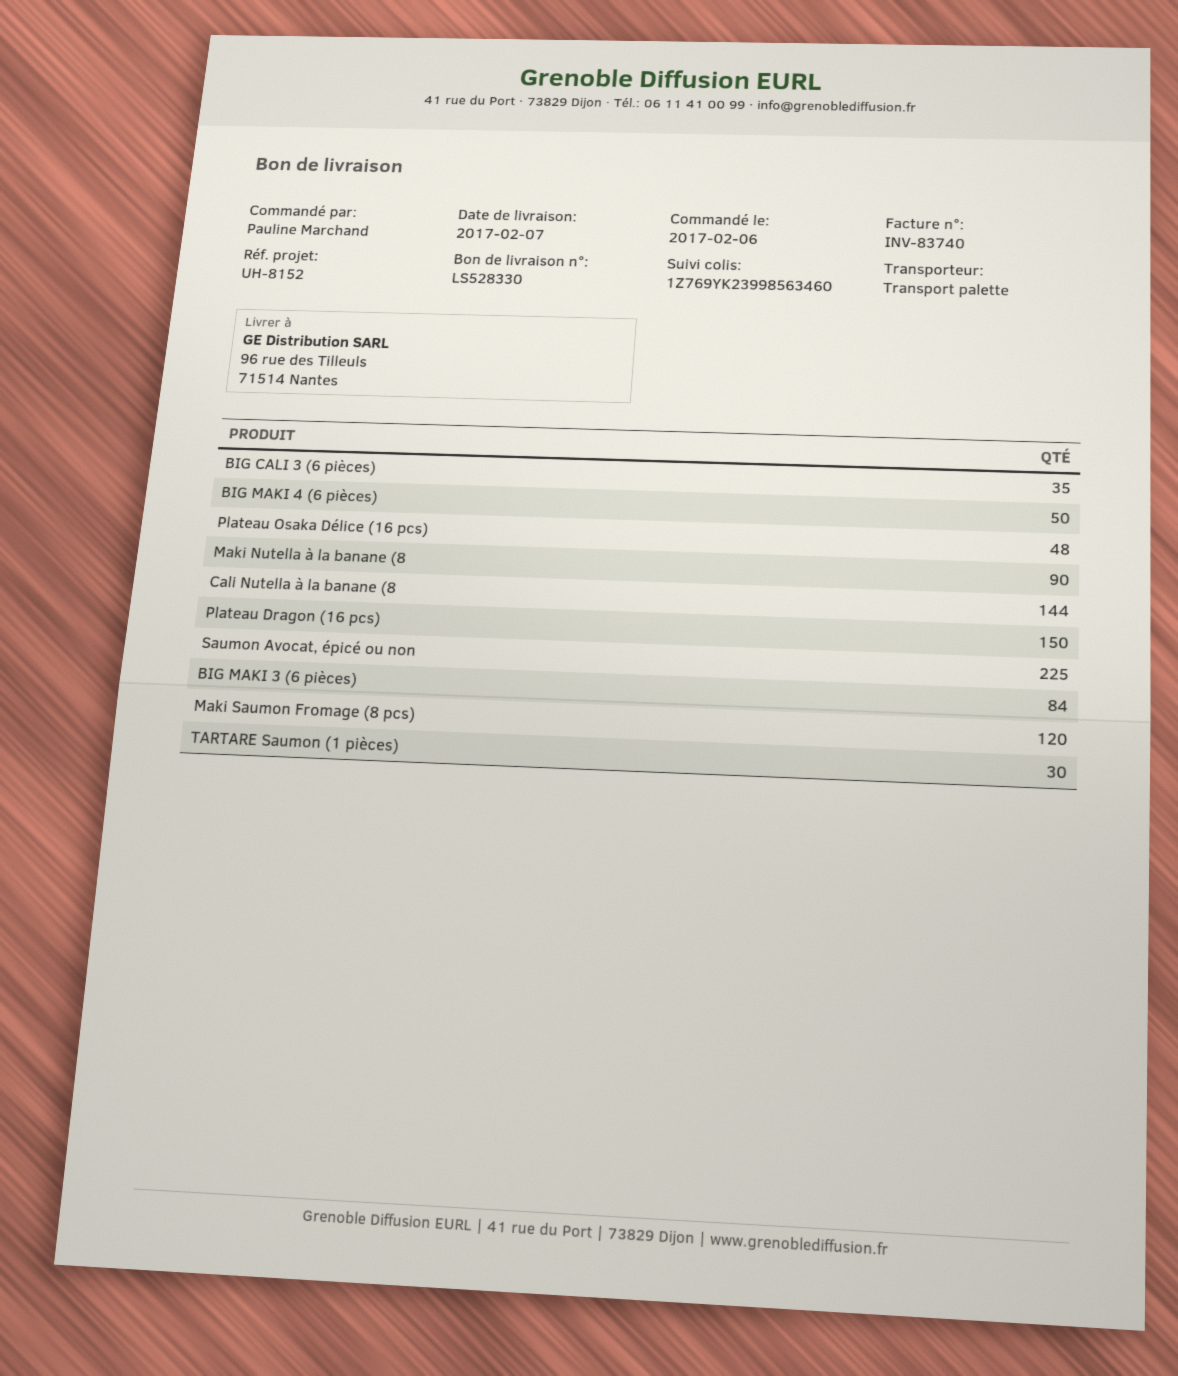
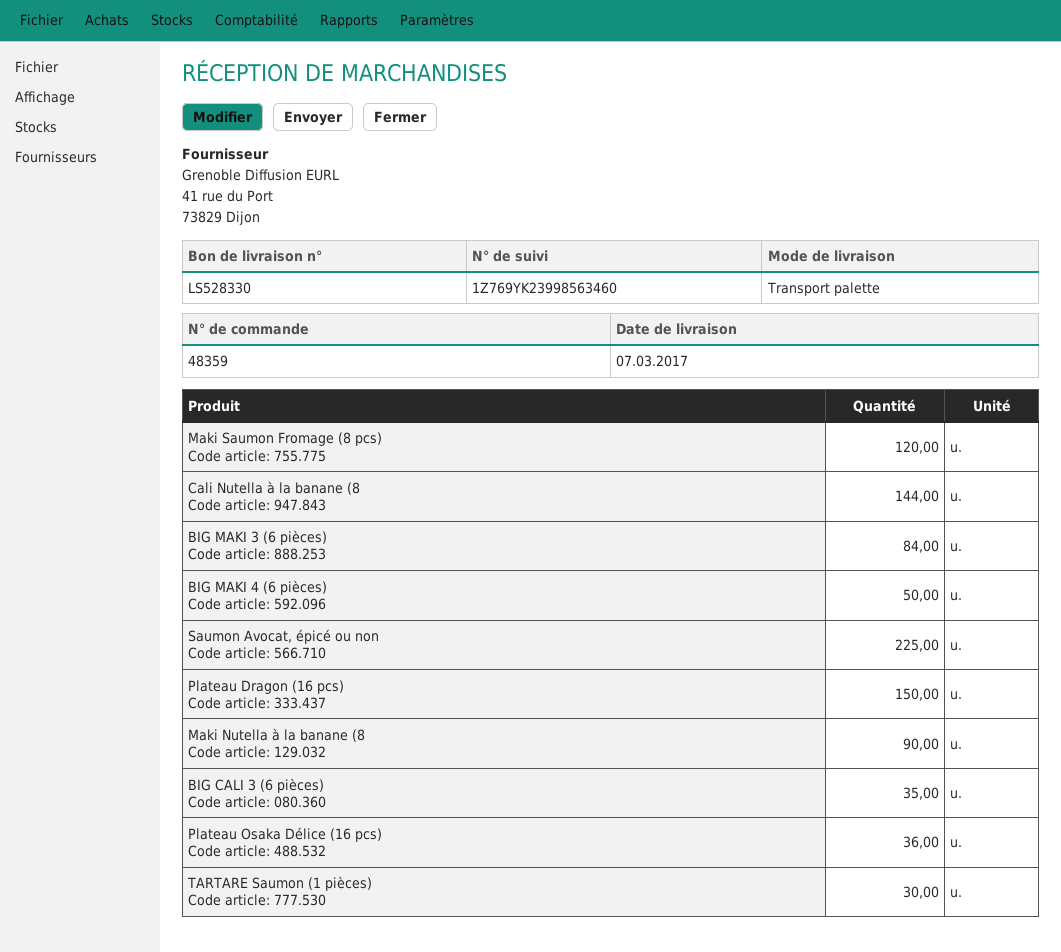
delivery date: 2017-02-07 -> 2017-03-07
Plateau Osaka Délice (16 pcs): 48 -> 36

